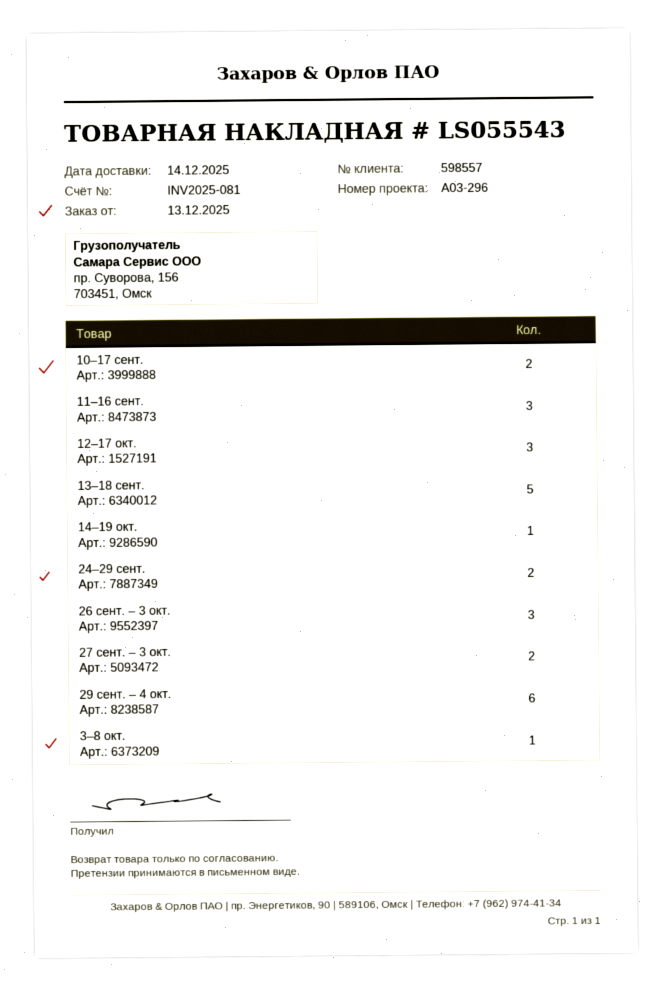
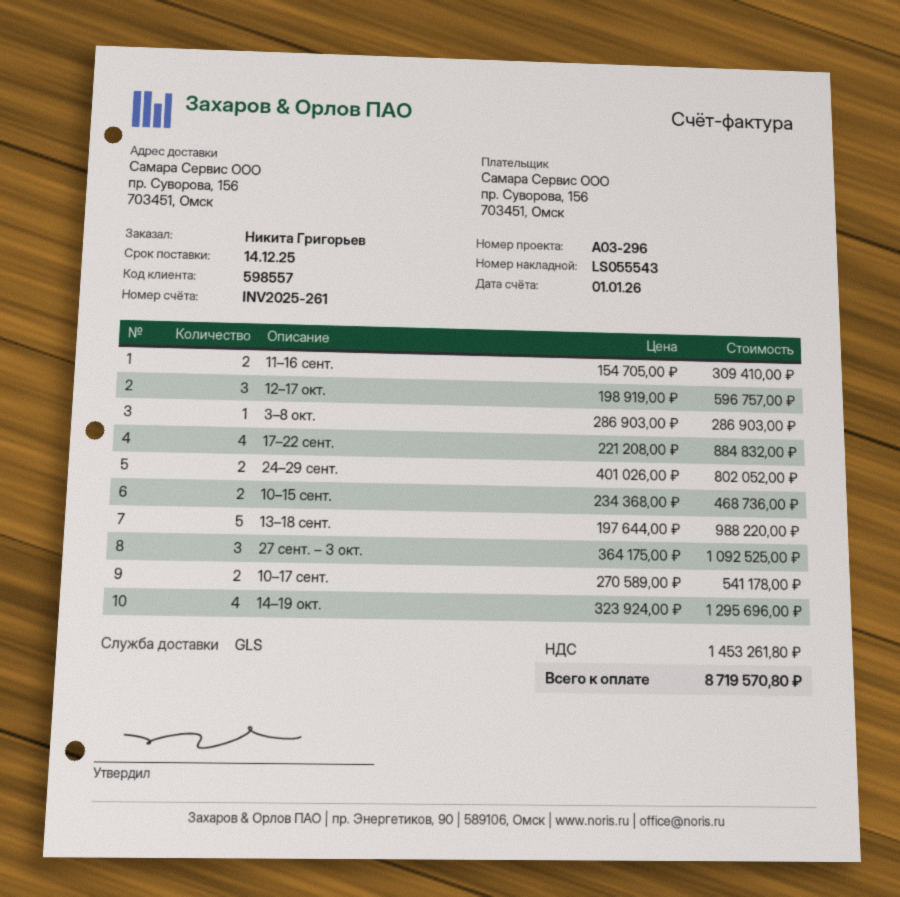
invoice number: INV2025-081 -> INV2025-261
11–16 сент.: 3 -> 2
14–19 окт.: 1 -> 4
26 сент. – 3 окт.: 3 -> none
27 сент. – 3 окт.: 2 -> 3
29 сент. – 4 окт.: 6 -> none
17–22 сент.: none -> 4
10–15 сент.: none -> 2

